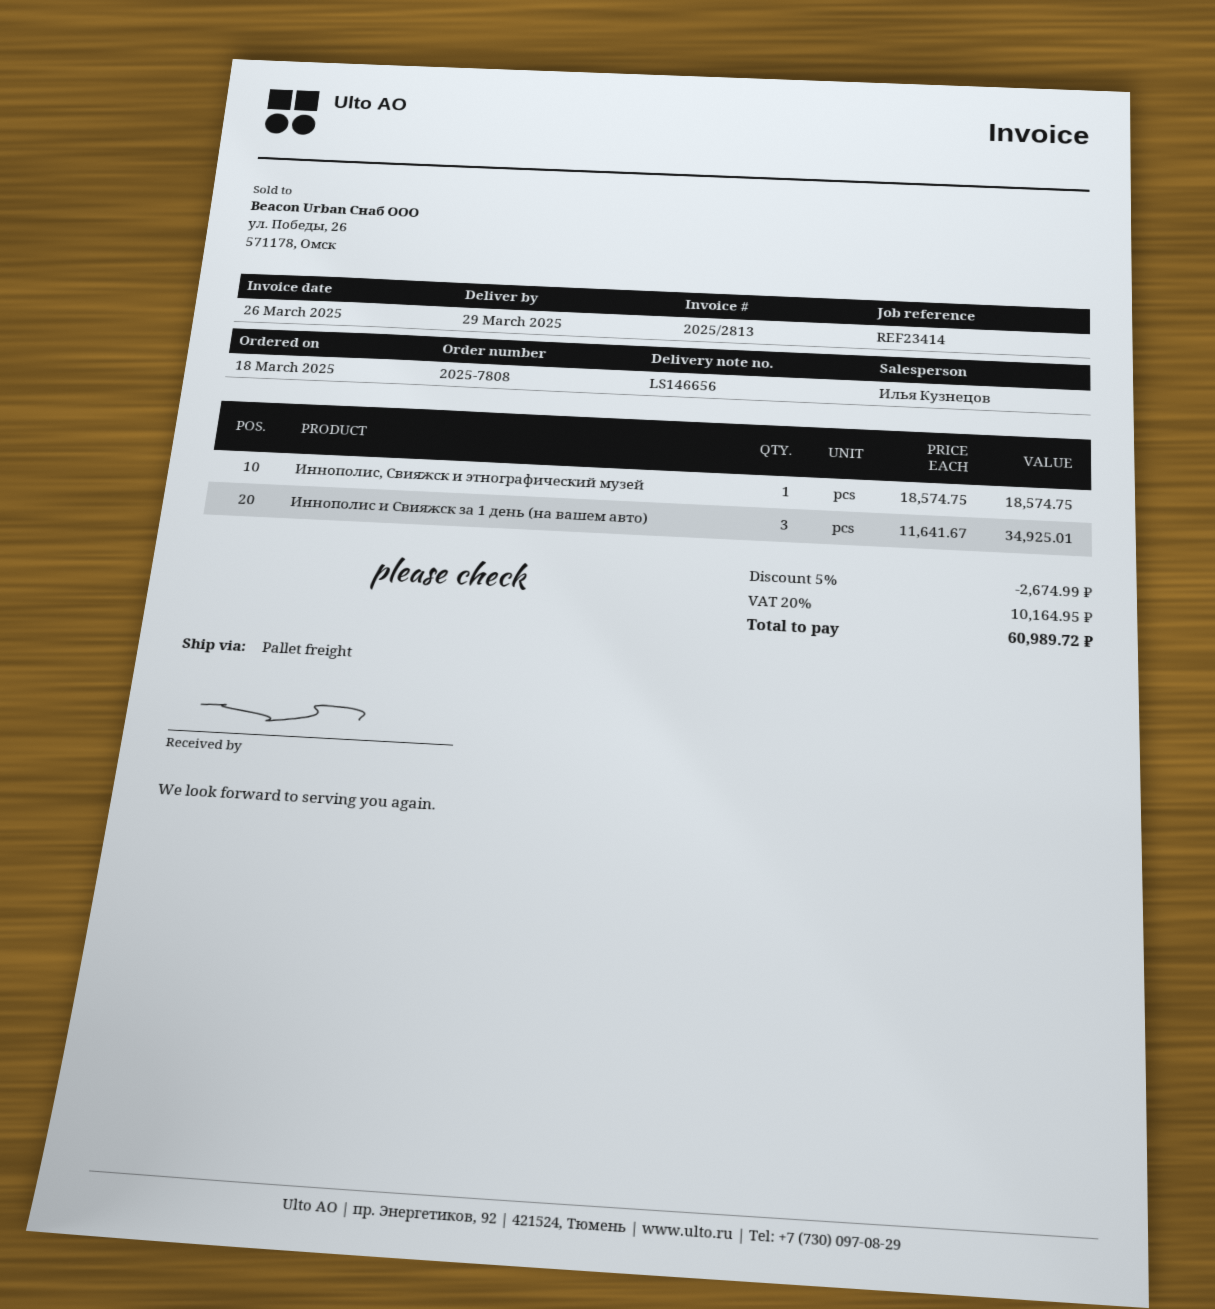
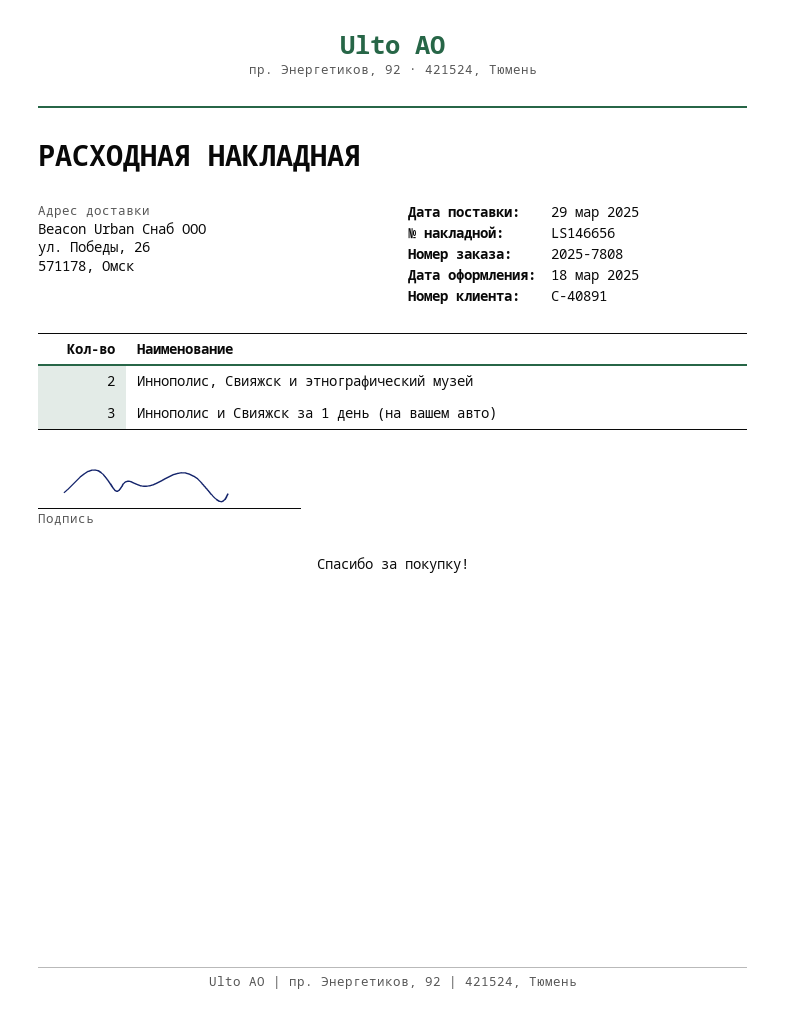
Иннополис, Свияжск и этнографический музей: 1 -> 2

